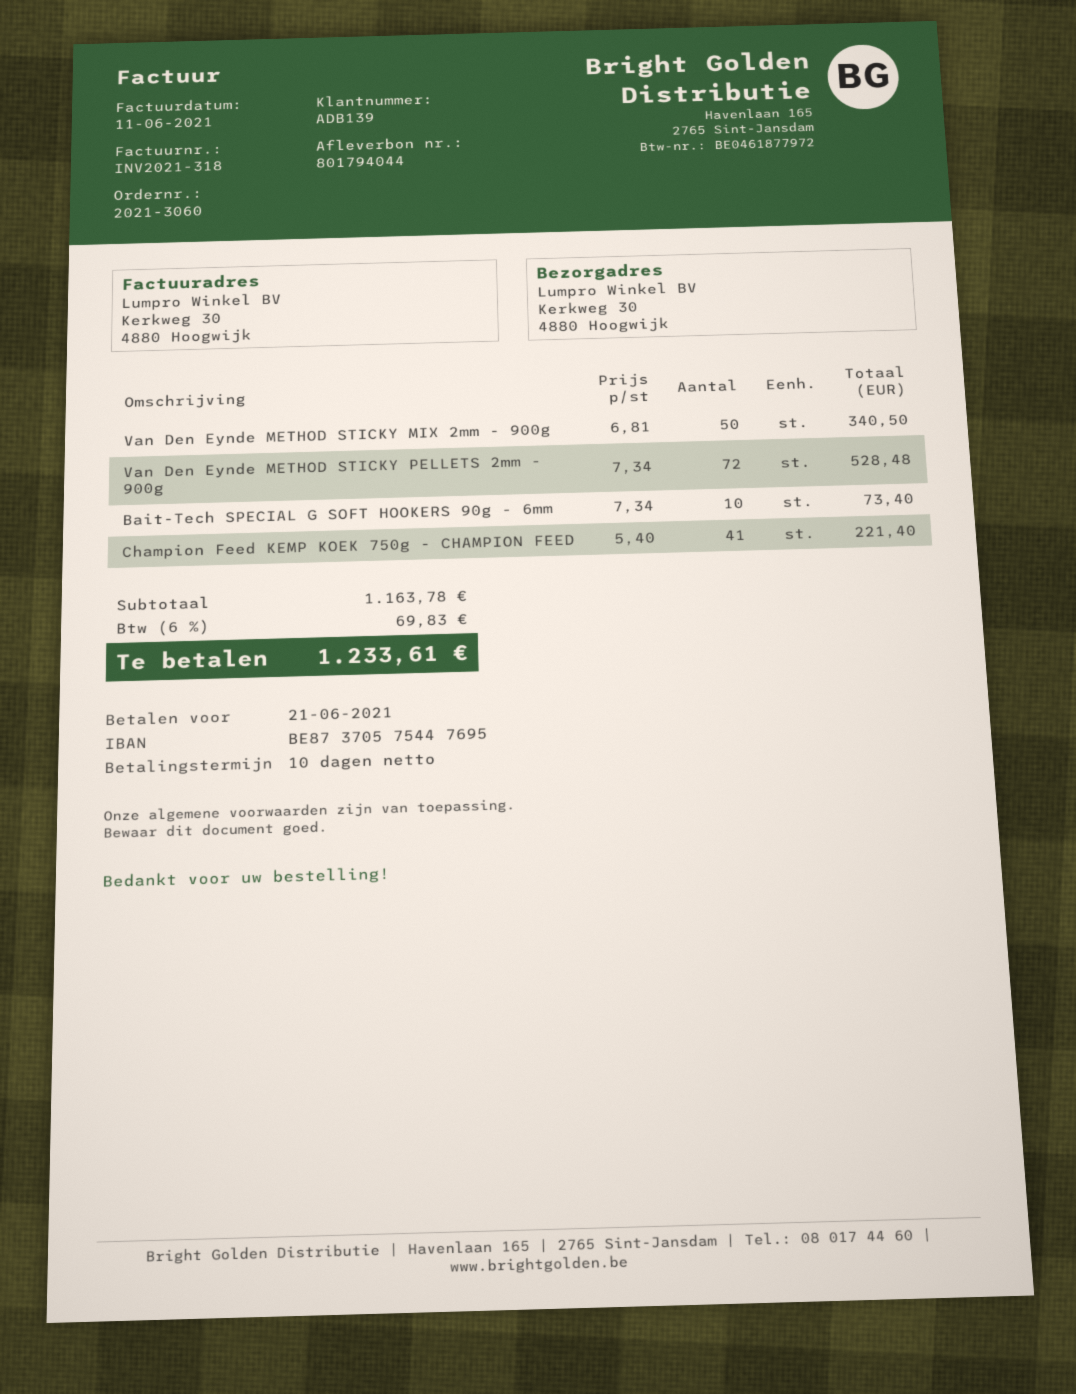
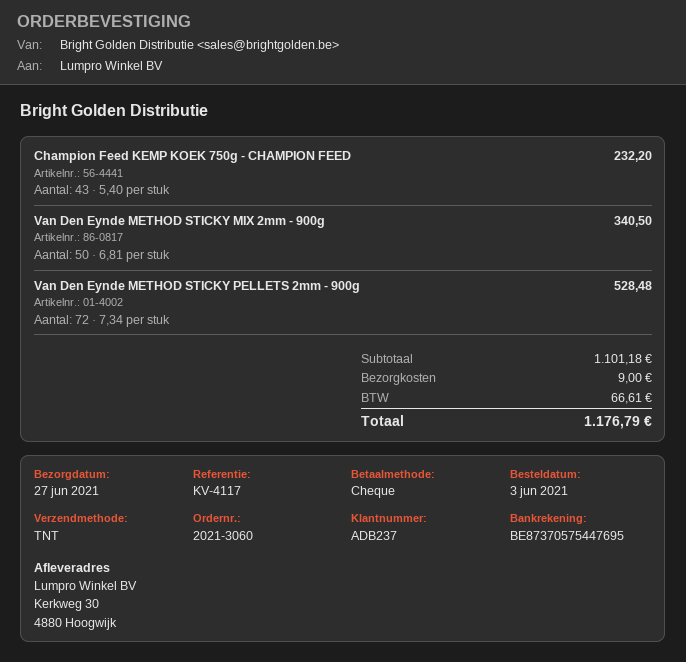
customer number: ADB139 -> ADB237
Bait-Tech SPECIAL G SOFT HOOKERS 90g - 6mm: 10 x 7.34 = 73.40 -> none
Champion Feed KEMP KOEK 750g - CHAMPION FEED: 41 x 5.40 = 221.40 -> 43 x 5.40 = 232.20
subtotal: 1163.78 -> 1101.18
shipping: none -> 9.00
tax: 69.83 -> 66.61
total: 1233.61 -> 1176.79

